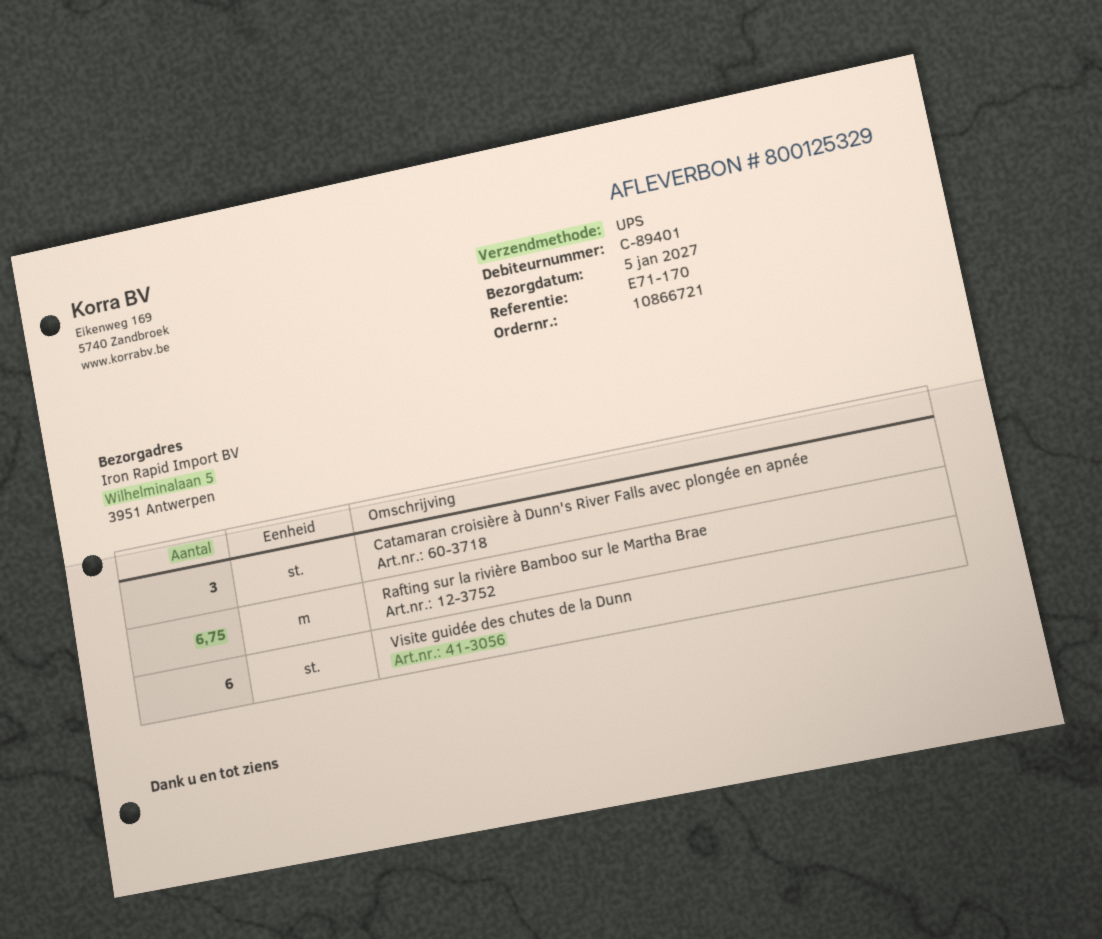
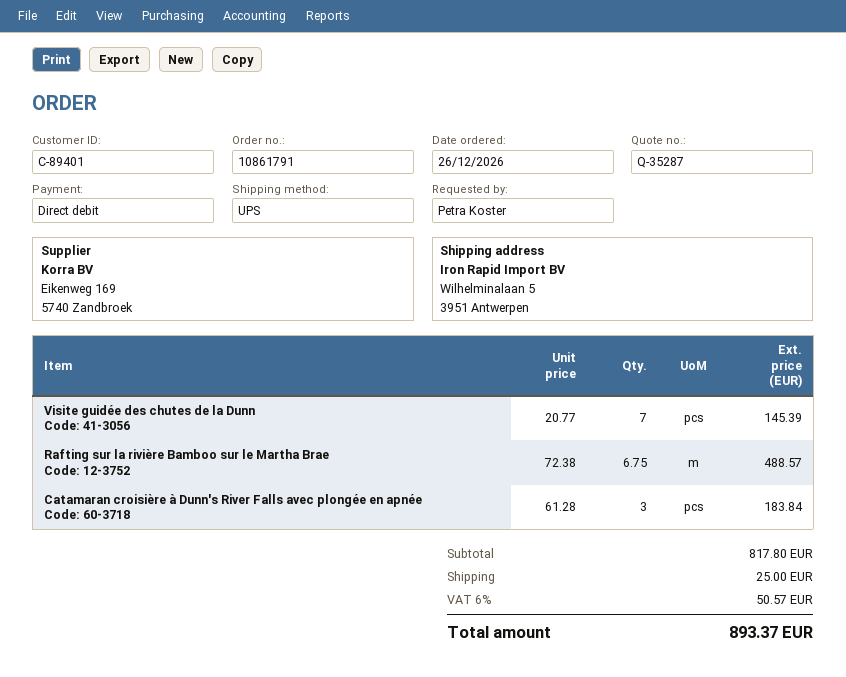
order number: 10866721 -> 10861791
Visite guidée des chutes de la Dunn: 6 -> 7

